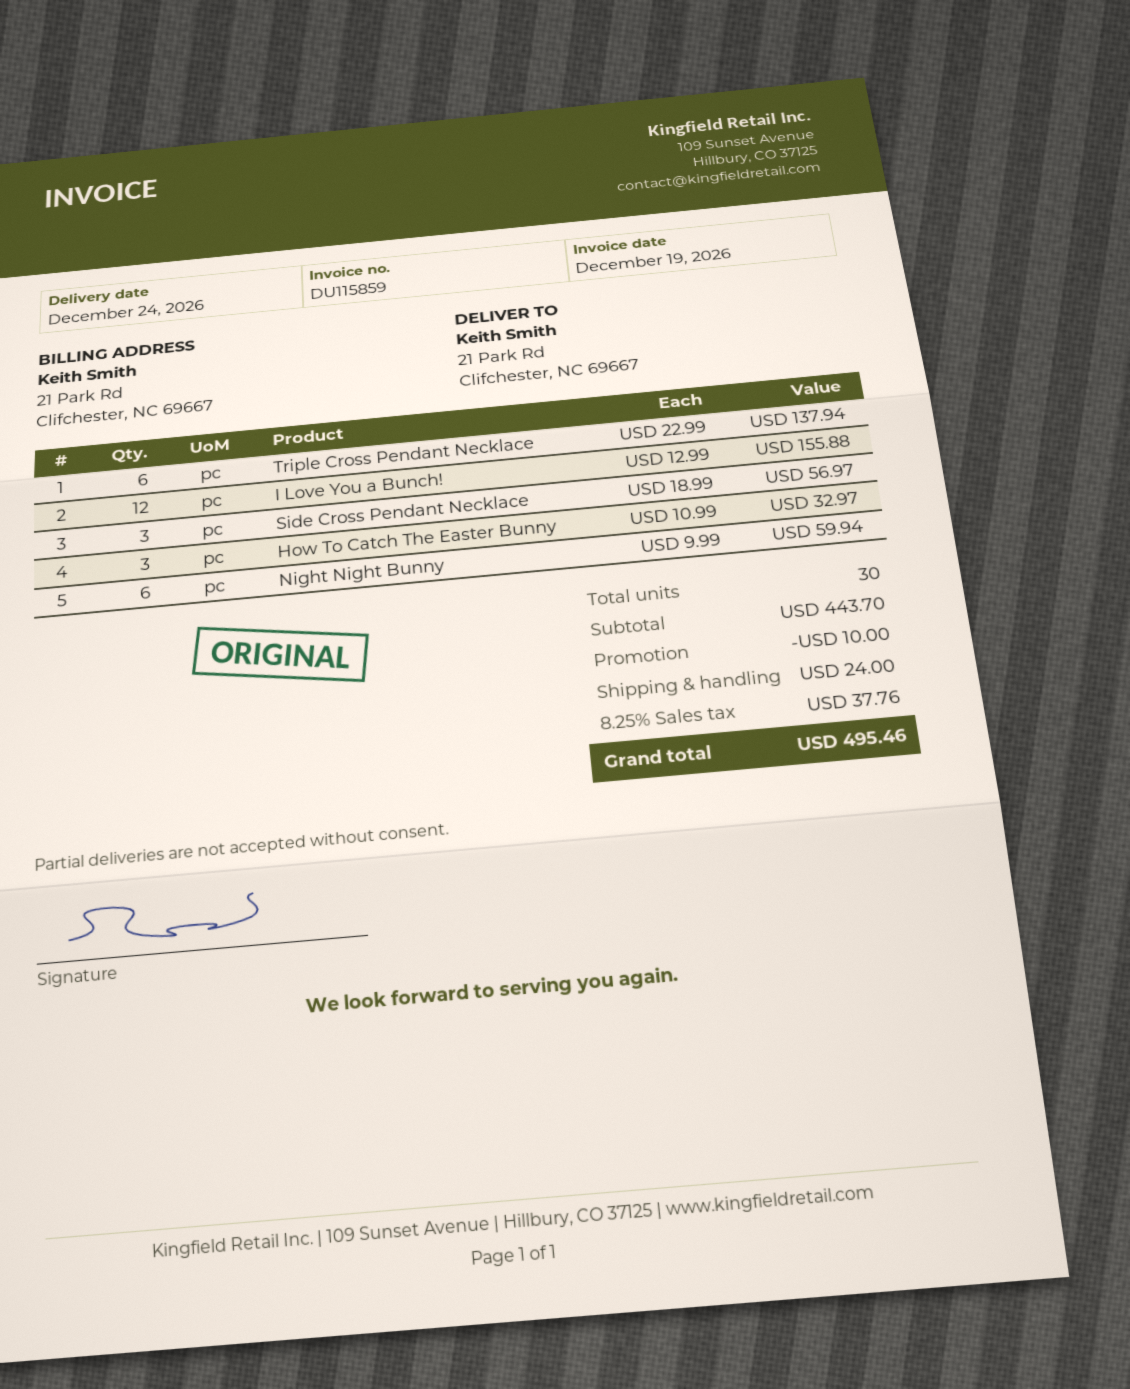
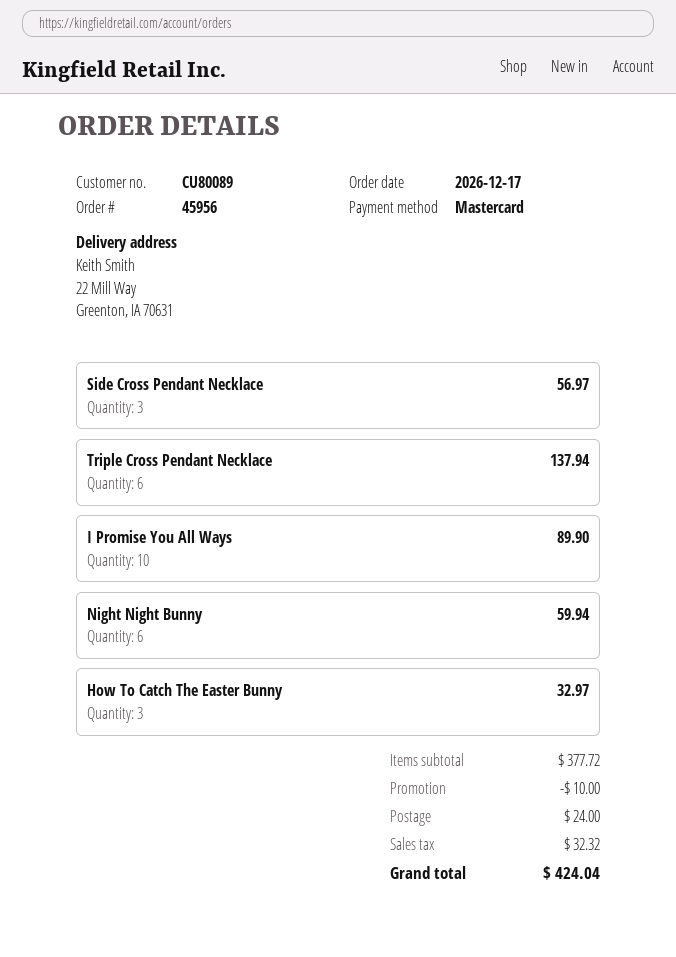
ship to: 21 Park Rd, Clifchester, NC 69667 -> 22 Mill Way, Greenton, IA 70631
I Love You a Bunch!: 12 for 155.88 -> none
I Promise You All Ways: none -> 10 for 89.90
subtotal: 443.70 -> 377.72
tax: 37.76 -> 32.32
total: 495.46 -> 424.04

